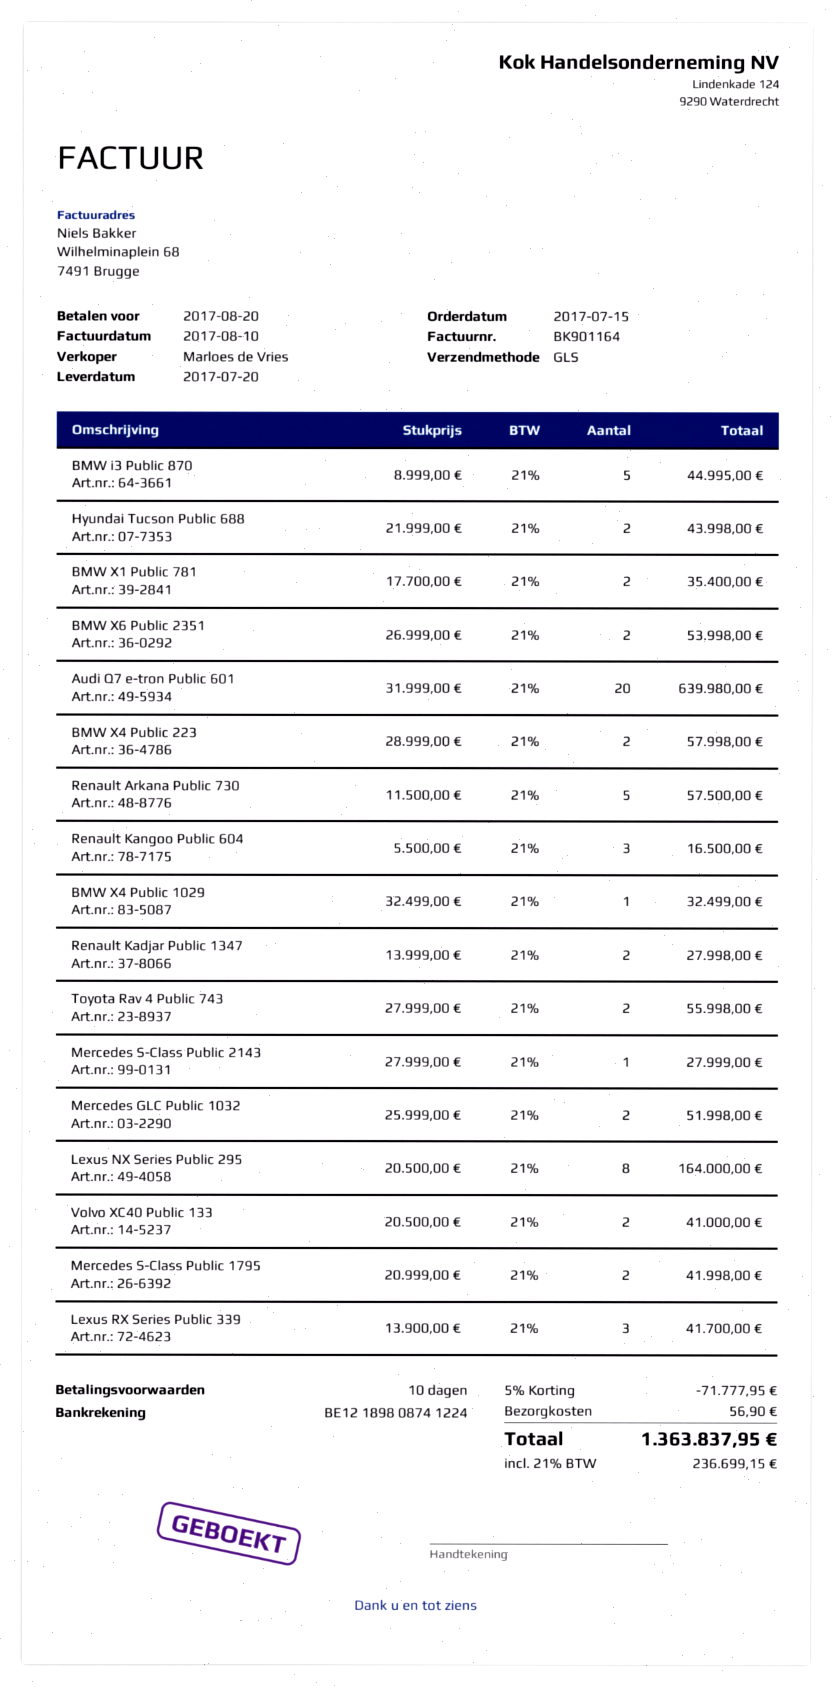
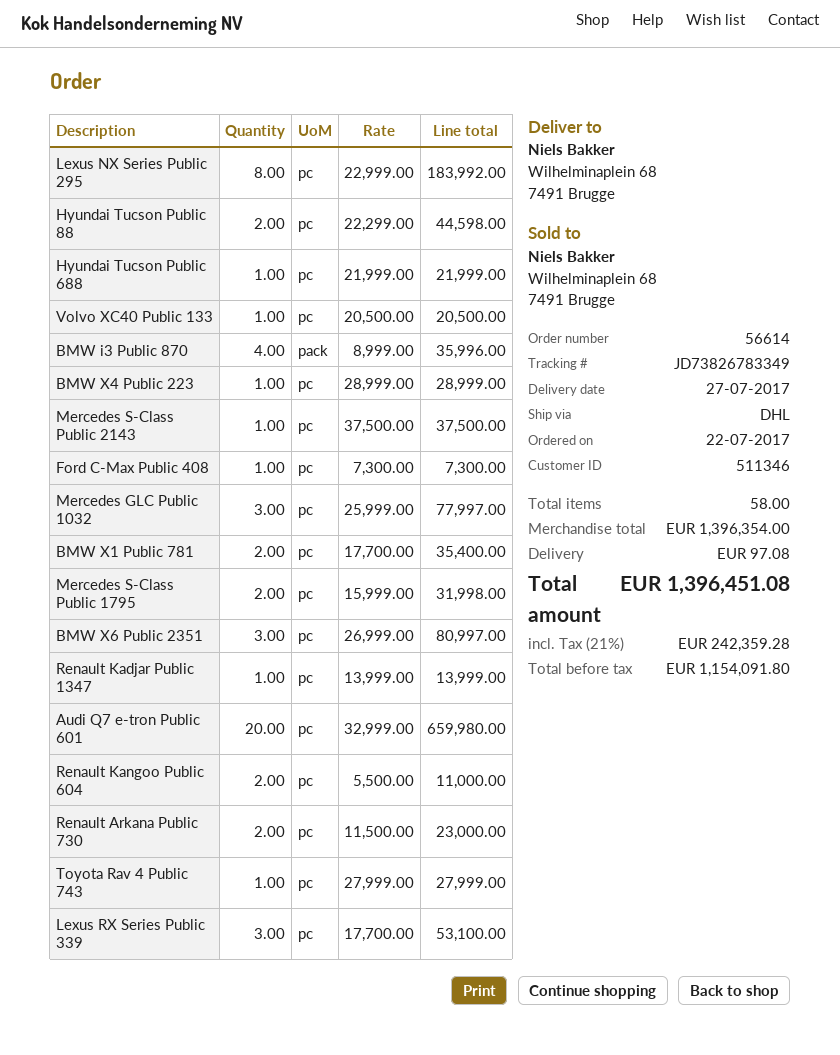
order date: 2017-07-15 -> 2017-07-22
delivery date: 2017-07-20 -> 2017-07-27
shipping method: GLS -> DHL
BMW i3 Public 870: 5 x 8999.00 = 44995.00 -> 4 x 8999.00 = 35996.00
Hyundai Tucson Public 688: 2 x 21999.00 = 43998.00 -> 1 x 21999.00 = 21999.00
BMW X6 Public 2351: 2 x 26999.00 = 53998.00 -> 3 x 26999.00 = 80997.00
Audi Q7 e-tron Public 601: 20 x 31999.00 = 639980.00 -> 20 x 32999.00 = 659980.00
BMW X4 Public 223: 2 x 28999.00 = 57998.00 -> 1 x 28999.00 = 28999.00
Renault Arkana Public 730: 5 x 11500.00 = 57500.00 -> 2 x 11500.00 = 23000.00
Renault Kangoo Public 604: 3 x 5500.00 = 16500.00 -> 2 x 5500.00 = 11000.00
BMW X4 Public 1029: 1 x 32499.00 = 32499.00 -> none
Renault Kadjar Public 1347: 2 x 13999.00 = 27998.00 -> 1 x 13999.00 = 13999.00
Toyota Rav 4 Public 743: 2 x 27999.00 = 55998.00 -> 1 x 27999.00 = 27999.00
Mercedes S-Class Public 2143: 1 x 27999.00 = 27999.00 -> 1 x 37500.00 = 37500.00
Mercedes GLC Public 1032: 2 x 25999.00 = 51998.00 -> 3 x 25999.00 = 77997.00
Lexus NX Series Public 295: 8 x 20500.00 = 164000.00 -> 8 x 22999.00 = 183992.00
Volvo XC40 Public 133: 2 x 20500.00 = 41000.00 -> 1 x 20500.00 = 20500.00
Mercedes S-Class Public 1795: 2 x 20999.00 = 41998.00 -> 2 x 15999.00 = 31998.00
Lexus RX Series Public 339: 3 x 13900.00 = 41700.00 -> 3 x 17700.00 = 53100.00
Hyundai Tucson Public 88: none -> 2 x 22299.00 = 44598.00
Ford C-Max Public 408: none -> 1 x 7300.00 = 7300.00
discount: 5% = 71777.95 -> none
shipping: 56.90 -> 97.08
tax: 21% = 236699.15 -> 21% = 242359.28
total: 1363837.95 -> 1396451.08

